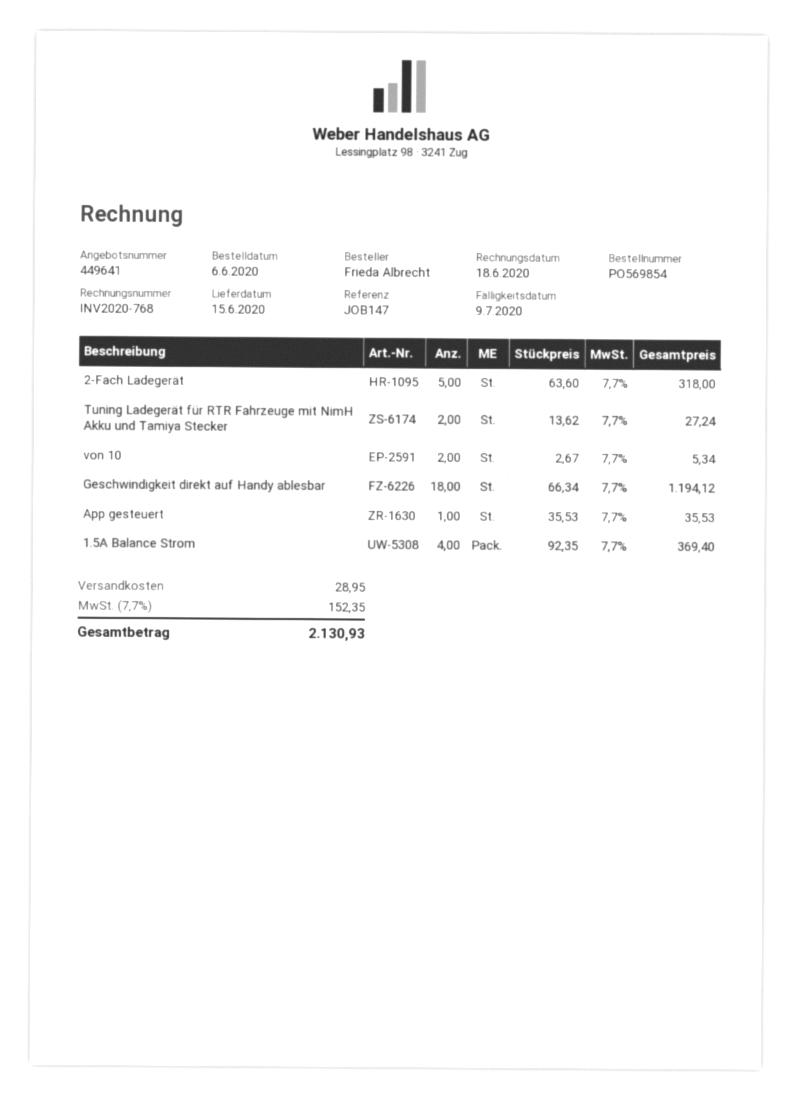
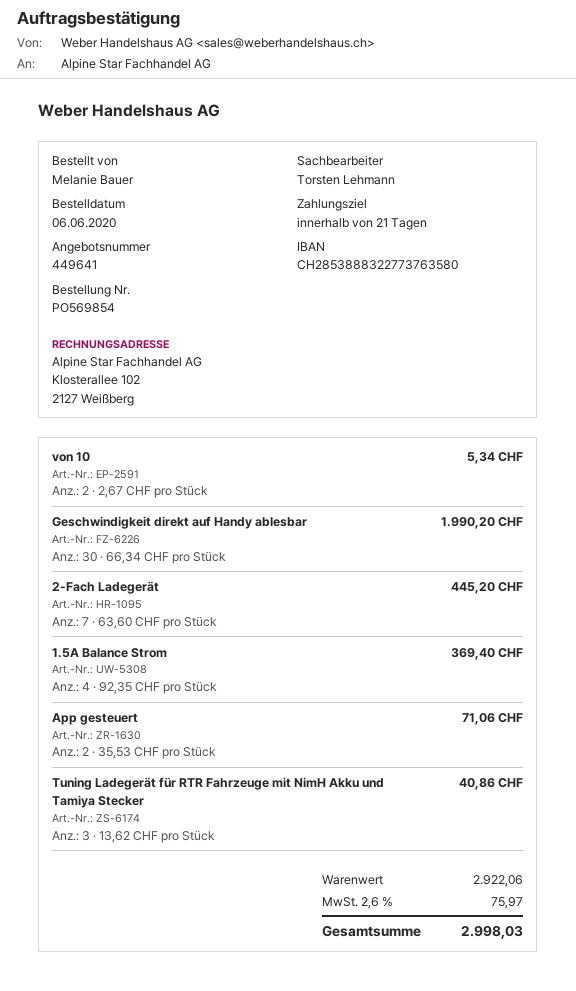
ordered by: Frieda Albrecht -> Melanie Bauer
2-Fach Ladegerät: 5 x 63.60 = 318.00 -> 7 x 63.60 = 445.20
Tuning Ladegerät für RTR Fahrzeuge mit NimH Akku und Tamiya Stecker: 2 x 13.62 = 27.24 -> 3 x 13.62 = 40.86
Geschwindigkeit direkt auf Handy ablesbar: 18 x 66.34 = 1194.12 -> 30 x 66.34 = 1990.20
App gesteuert: 1 x 35.53 = 35.53 -> 2 x 35.53 = 71.06
shipping: 28.95 -> none
tax: 7.7% = 152.35 -> 2.6% = 75.97
total: 2130.93 -> 2998.03

